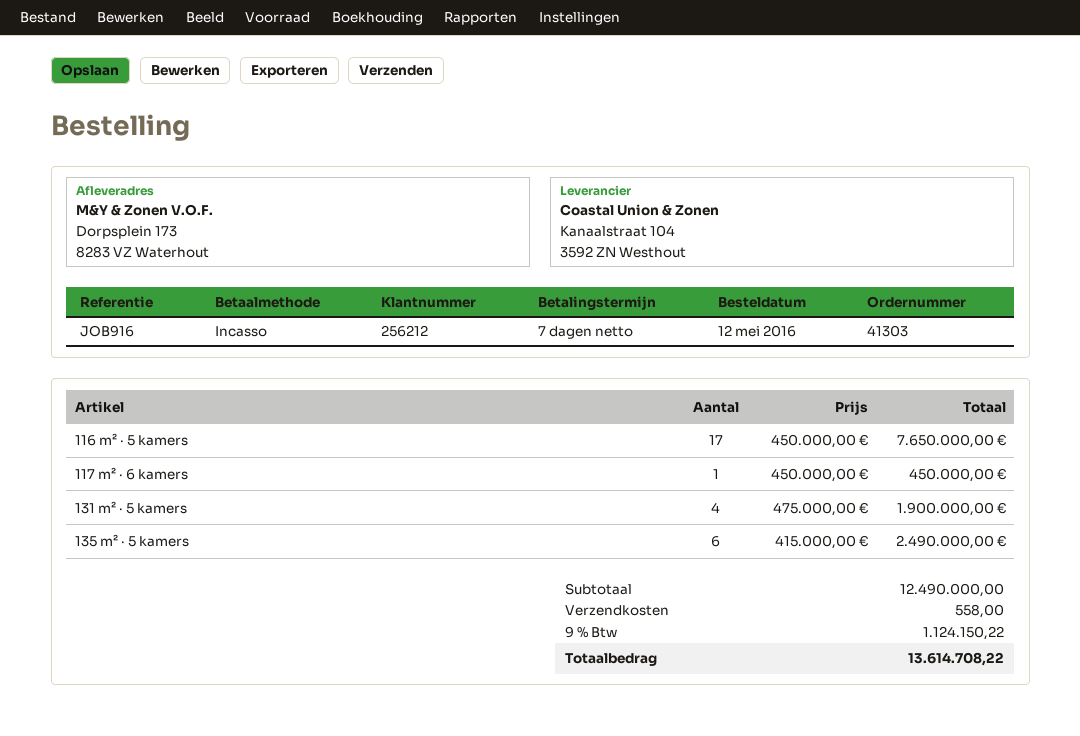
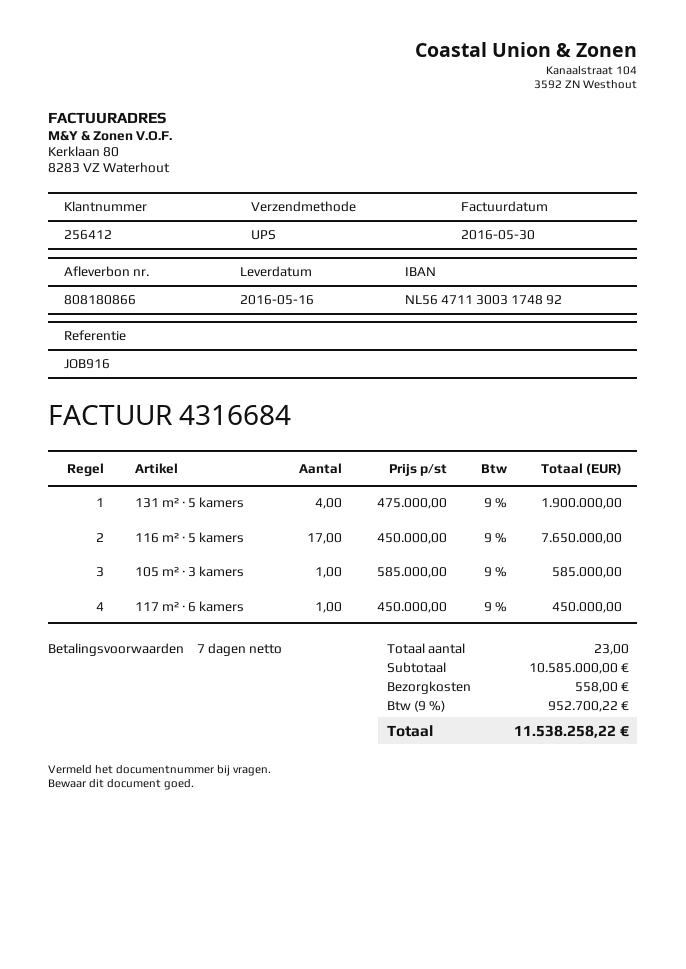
customer number: 256212 -> 256412
135 m² · 5 kamers: 6 x 415000.00 = 2490000.00 -> none
105 m² · 3 kamers: none -> 1 x 585000.00 = 585000.00
subtotal: 12490000.00 -> 10585000.00
tax: 9% = 1124150.22 -> 9% = 952700.22
total: 13614708.22 -> 11538258.22

